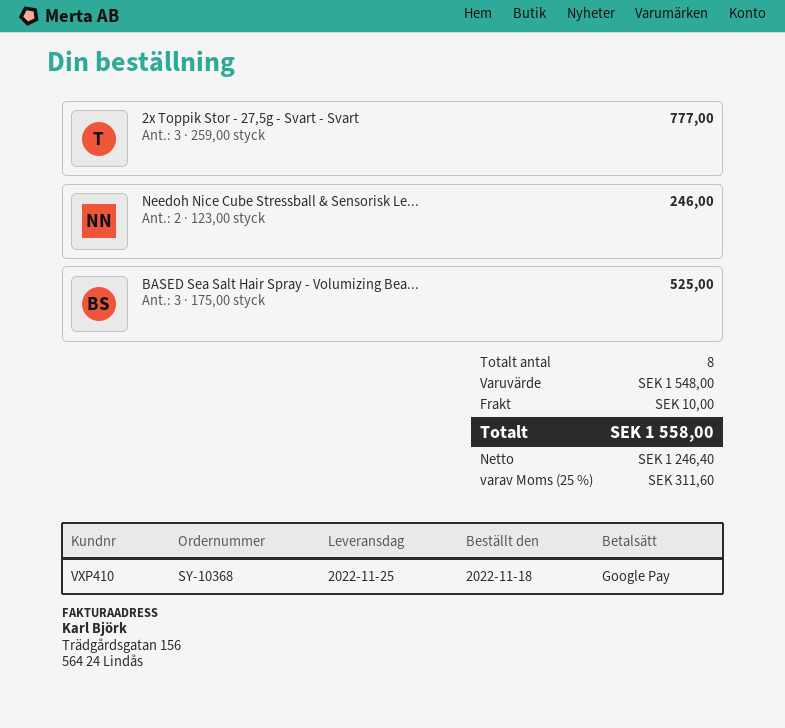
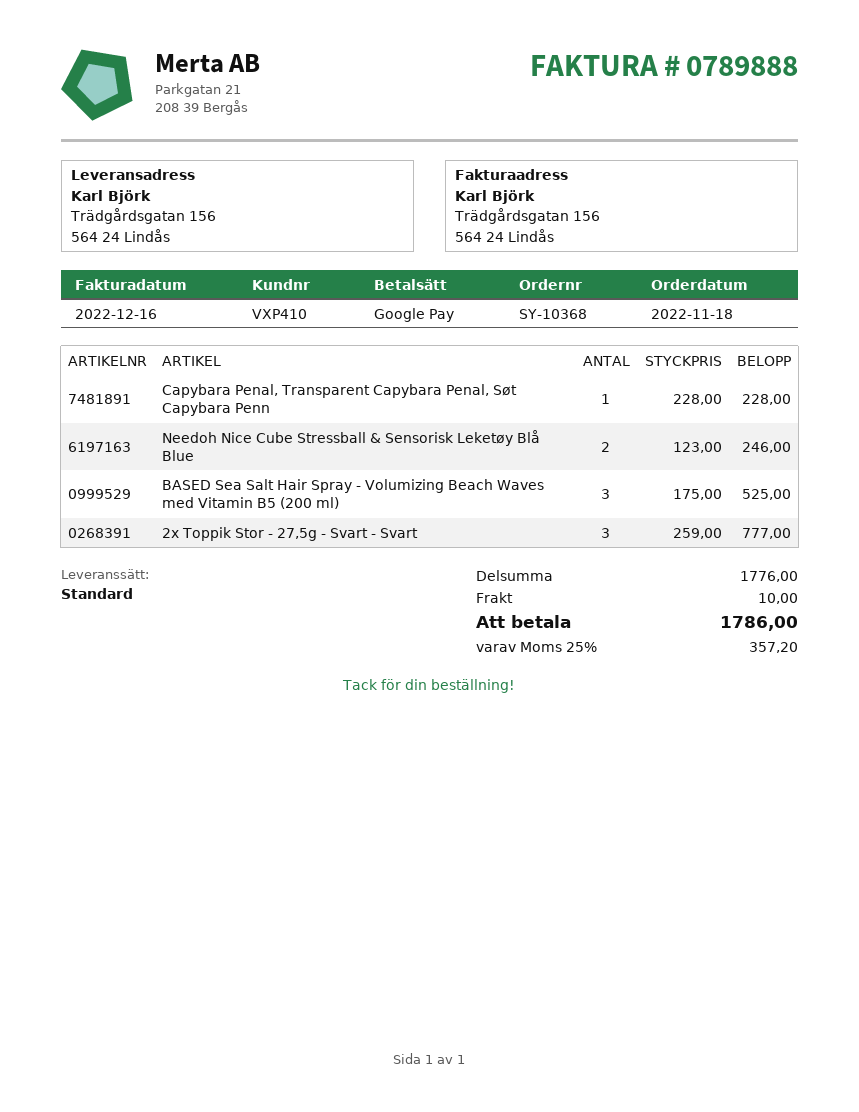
Capybara Penal, Transparent Capybara Penal, Søt Capybara Penn: none -> 1 x 228.00 = 228.00
subtotal: 1548.00 -> 1776.00
tax: 25% = 311.60 -> 25% = 357.20
total: 1558.00 -> 1786.00

